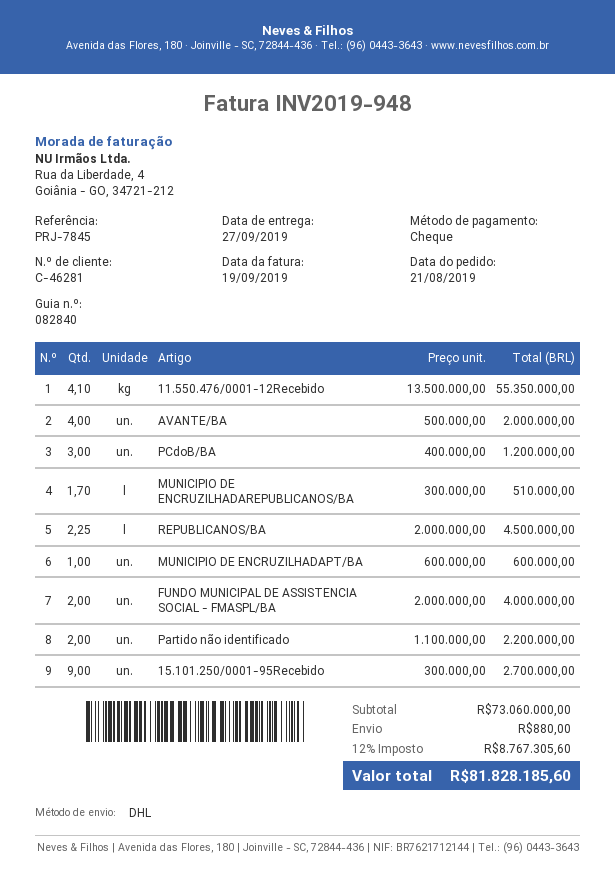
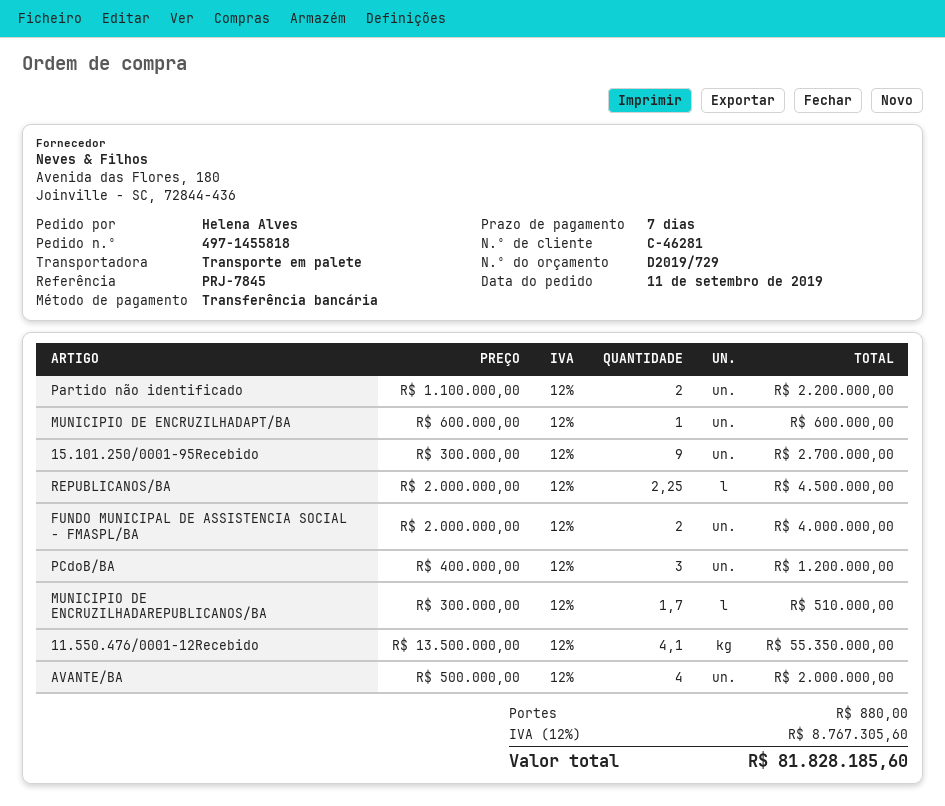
order date: 2019-08-21 -> 2019-09-11
payment method: cheque -> bank transfer
shipping method: DHL -> pallet freight

